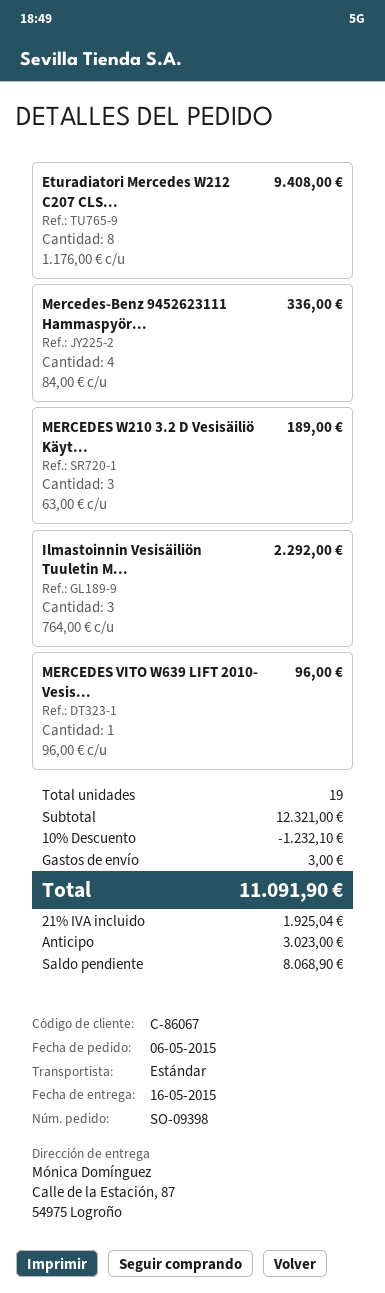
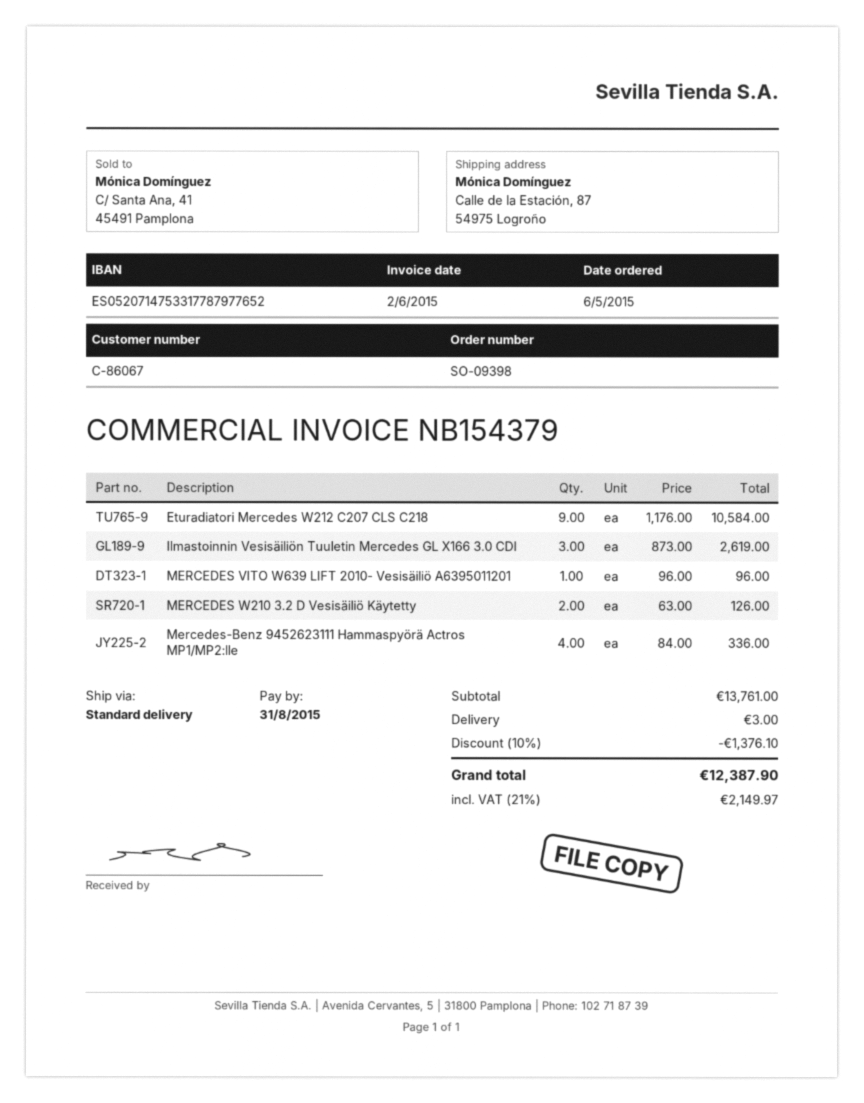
Eturadiatori Mercedes W212 C207 CLS...: 8 x 1176.00 = 9408.00 -> 9 x 1176.00 = 10584.00
MERCEDES W210 3.2 D Vesisäiliö Käyt...: 3 x 63.00 = 189.00 -> 2 x 63.00 = 126.00
Ilmastoinnin Vesisäiliön Tuuletin M...: 3 x 764.00 = 2292.00 -> 3 x 873.00 = 2619.00
subtotal: 12321.00 -> 13761.00
discount: 10% = 1232.10 -> 10% = 1376.10
tax: 21% = 1925.04 -> 21% = 2149.97
total: 11091.90 -> 12387.90

